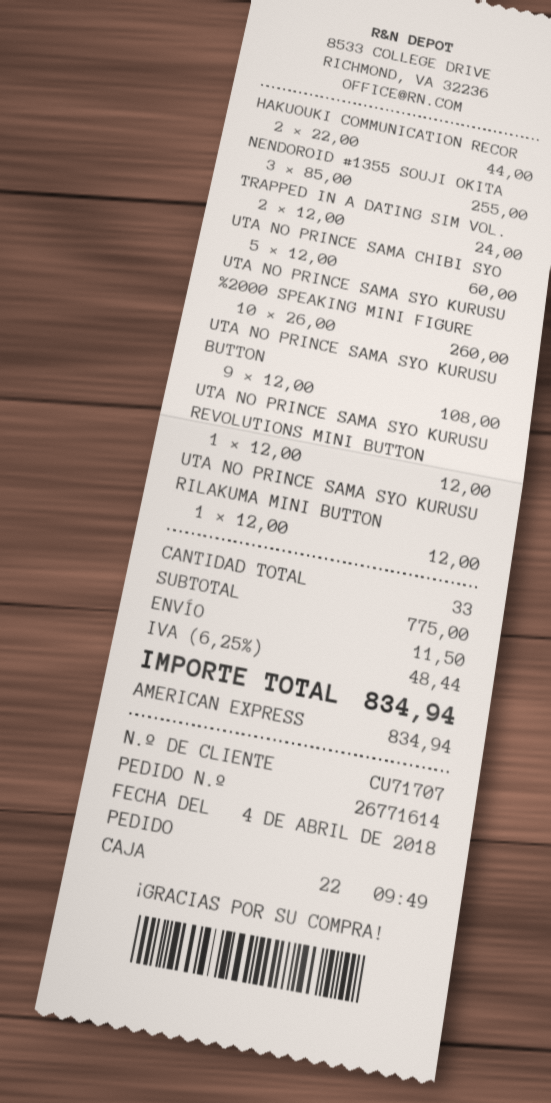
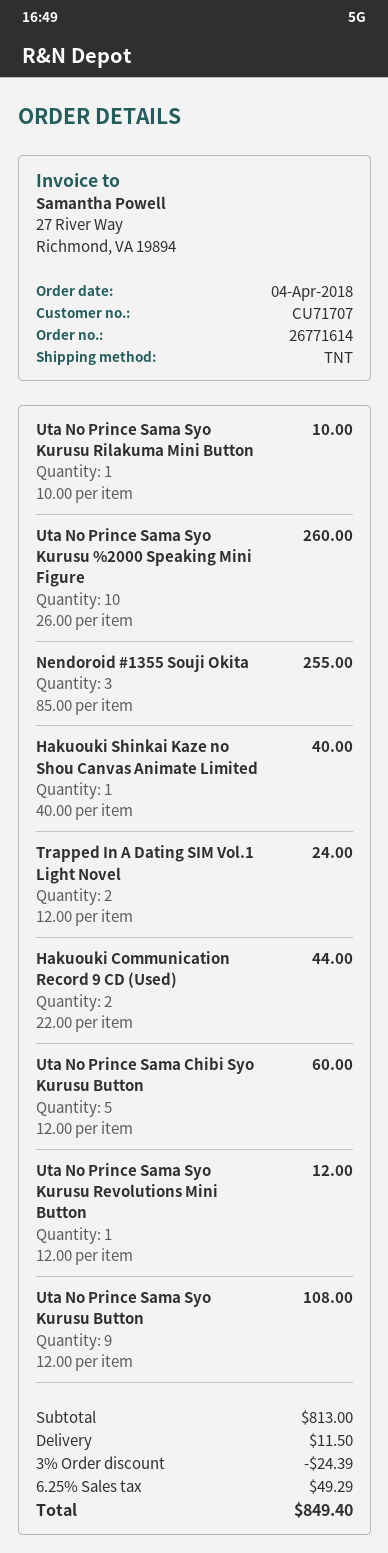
UTA NO PRINCE SAMA SYO KURUSU RILAKUMA MINI BUTTON: 1 x 12.00 = 12.00 -> 1 x 10.00 = 10.00
Hakuouki Shinkai Kaze no Shou Canvas Animate Limited: none -> 1 x 40.00 = 40.00
subtotal: 775.00 -> 813.00
discount: none -> 3% = 24.39
tax: 6.25% = 48.44 -> 6.25% = 49.29
total: 834.94 -> 849.40

